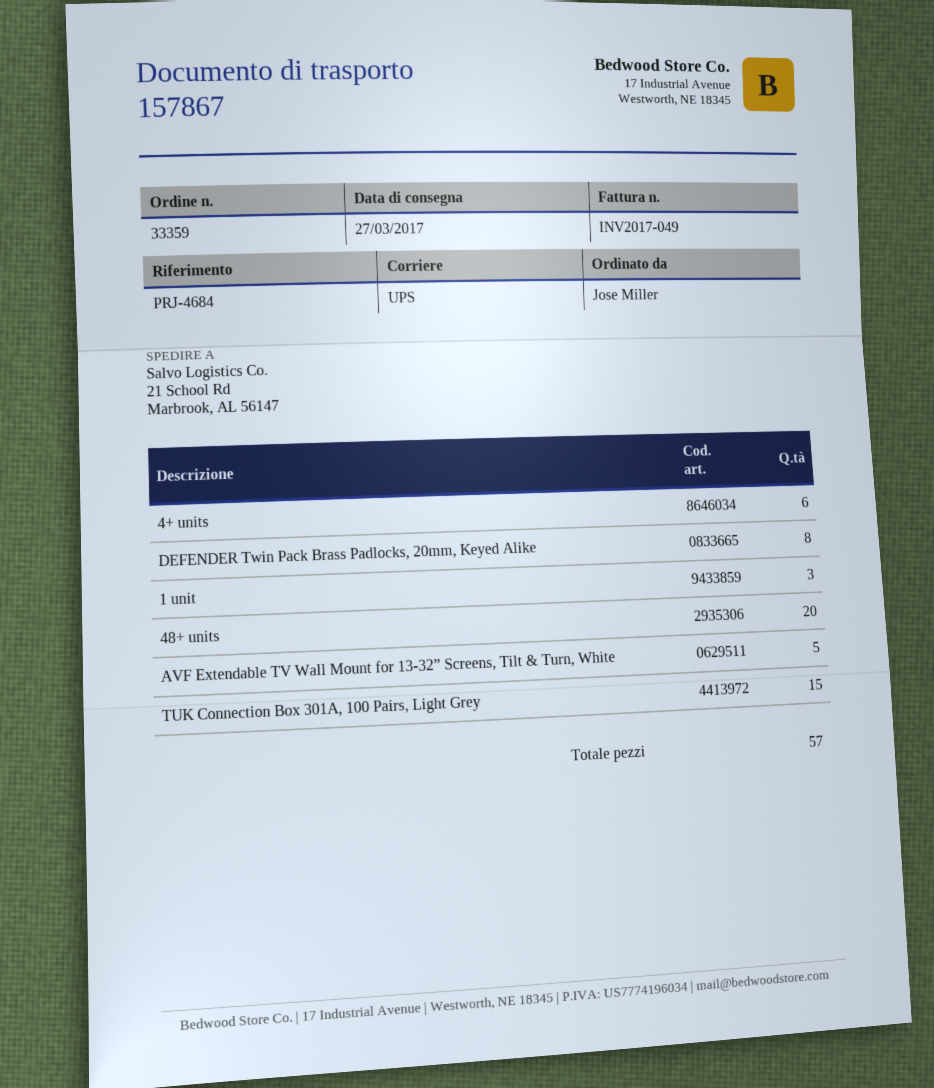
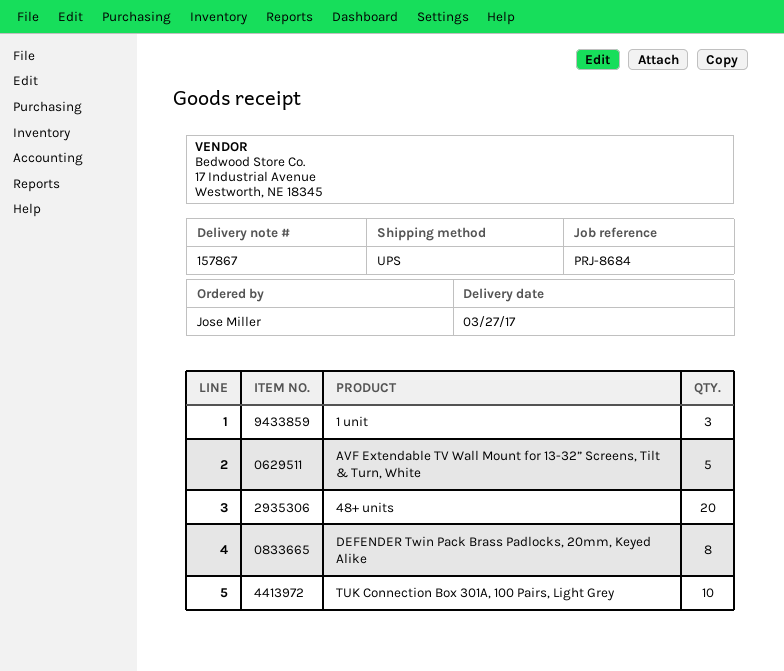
reference: PRJ-4684 -> PRJ-8684
4+ units: 6 -> none
TUK Connection Box 301A, 100 Pairs, Light Grey: 15 -> 10

